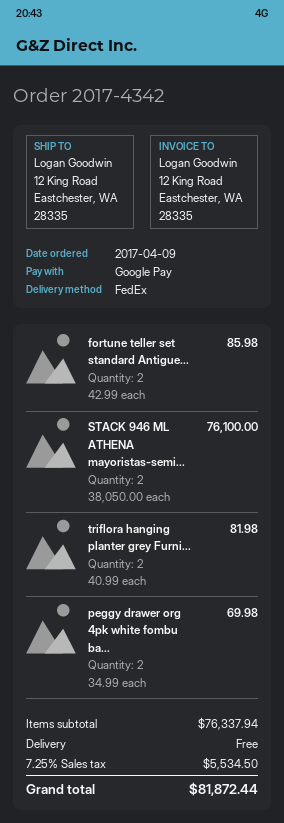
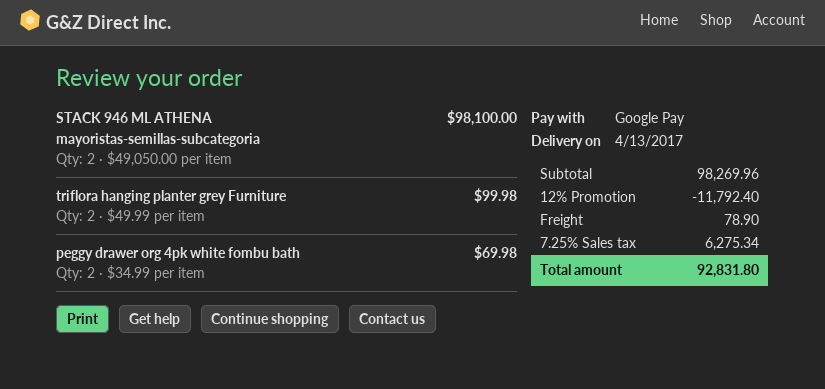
fortune teller set standard Antigue...: 2 x 42.99 = 85.98 -> none
STACK 946 ML ATHENA mayoristas-semi...: 2 x 38050.00 = 76100.00 -> 2 x 49050.00 = 98100.00
triflora hanging planter grey Furni...: 2 x 40.99 = 81.98 -> 2 x 49.99 = 99.98
subtotal: 76337.94 -> 98269.96
discount: none -> 12% = 11792.40
shipping: 0.00 -> 78.90
tax: 7.25% = 5534.50 -> 7.25% = 6275.34
total: 81872.44 -> 92831.80

